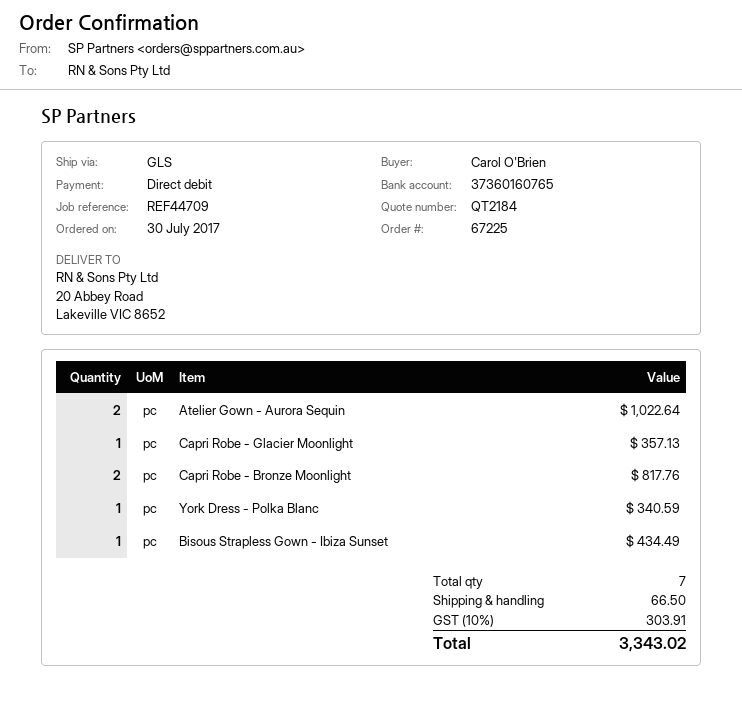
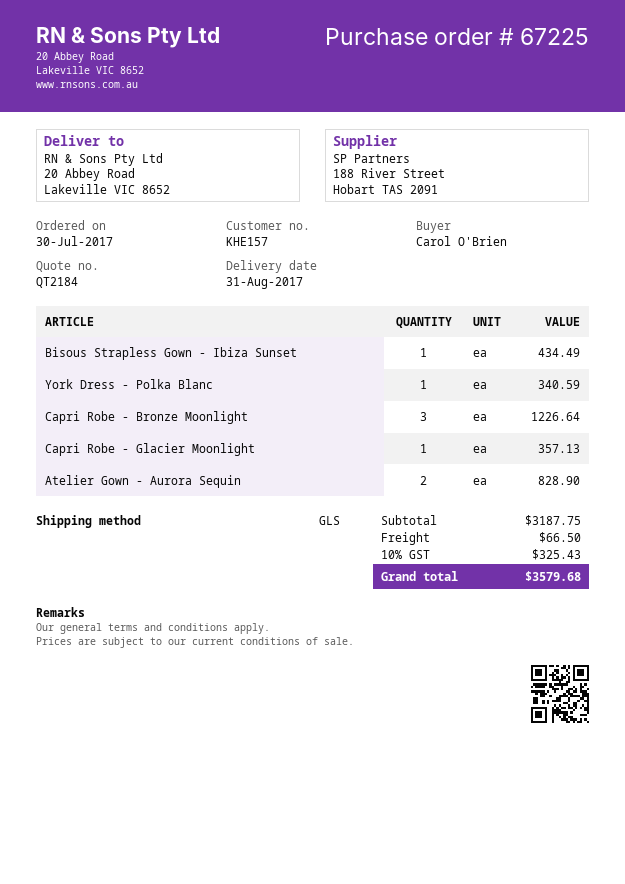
Atelier Gown - Aurora Sequin: 2 for 1022.64 -> 2 for 828.90
Capri Robe - Bronze Moonlight: 2 for 817.76 -> 3 for 1226.64
tax: 10% = 303.91 -> 10% = 325.43
total: 3343.02 -> 3579.68

